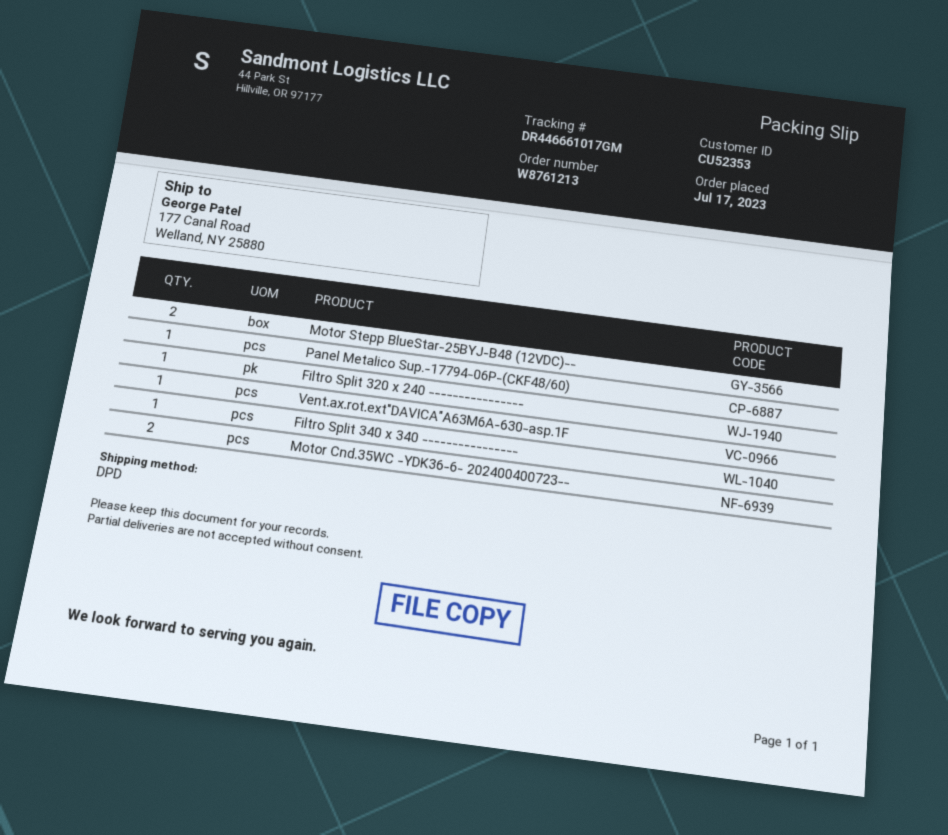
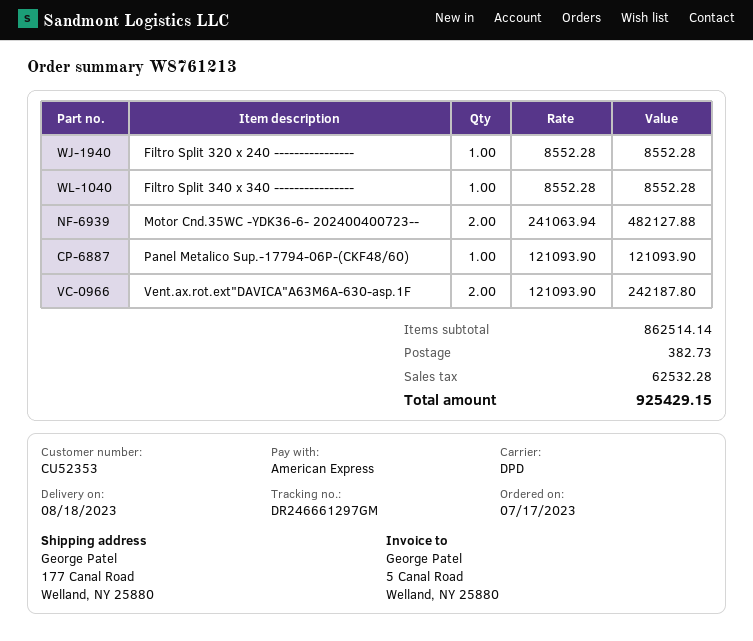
tracking number: DR446661017GM -> DR246661297GM
Motor Stepp BlueStar-25BYJ-B48 (12VDC)--: 2 -> none
Vent.ax.rot.ext"DAVICA"A63M6A-630-asp.1F: 1 -> 2

